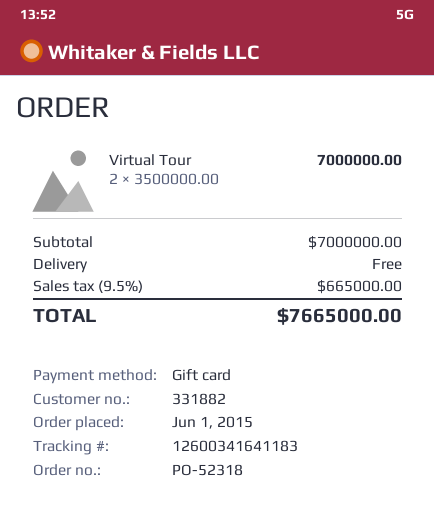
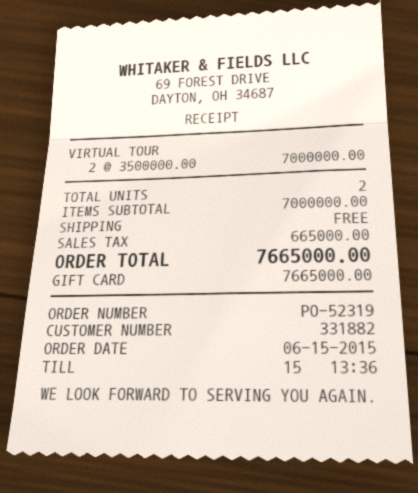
order number: PO-52318 -> PO-52319
order date: 2015-06-01 -> 2015-06-15

